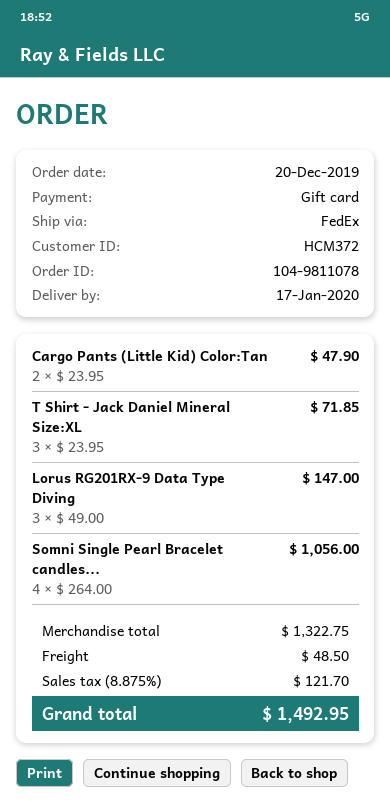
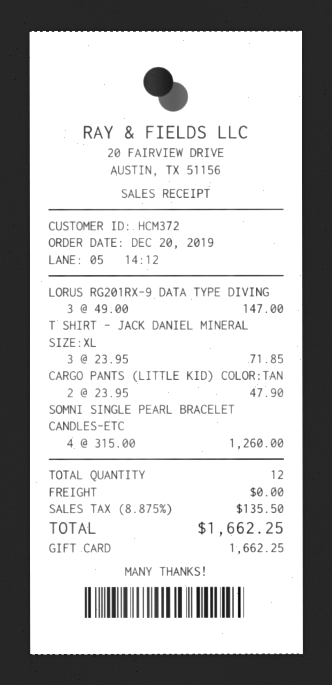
Somni Single Pearl Bracelet candles...: 4 x 264.00 = 1056.00 -> 4 x 315.00 = 1260.00
shipping: 48.50 -> 0.00
tax: 8.875% = 121.70 -> 8.875% = 135.50
total: 1492.95 -> 1662.25

